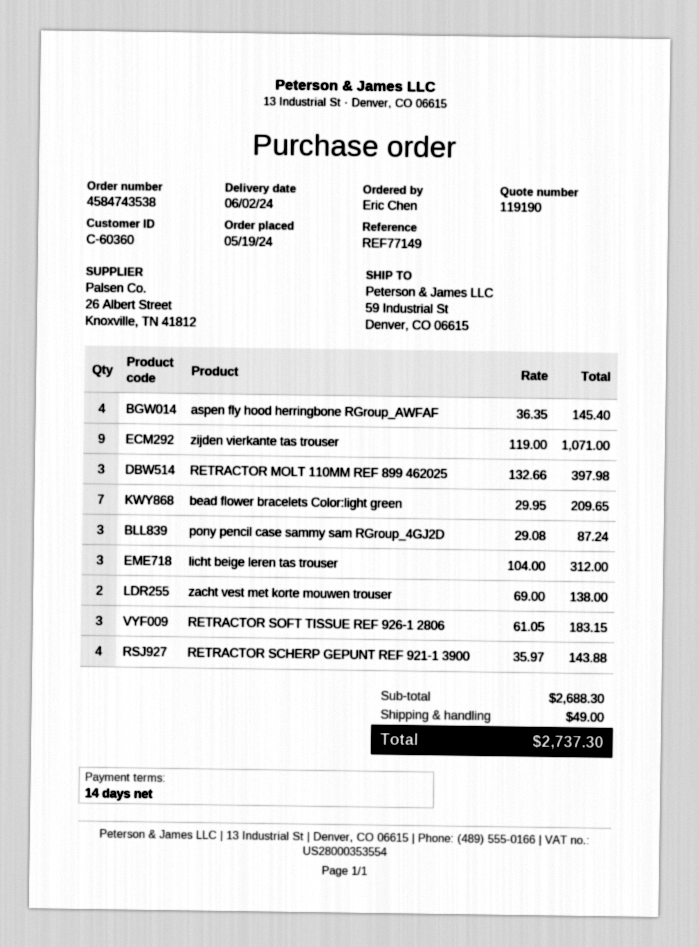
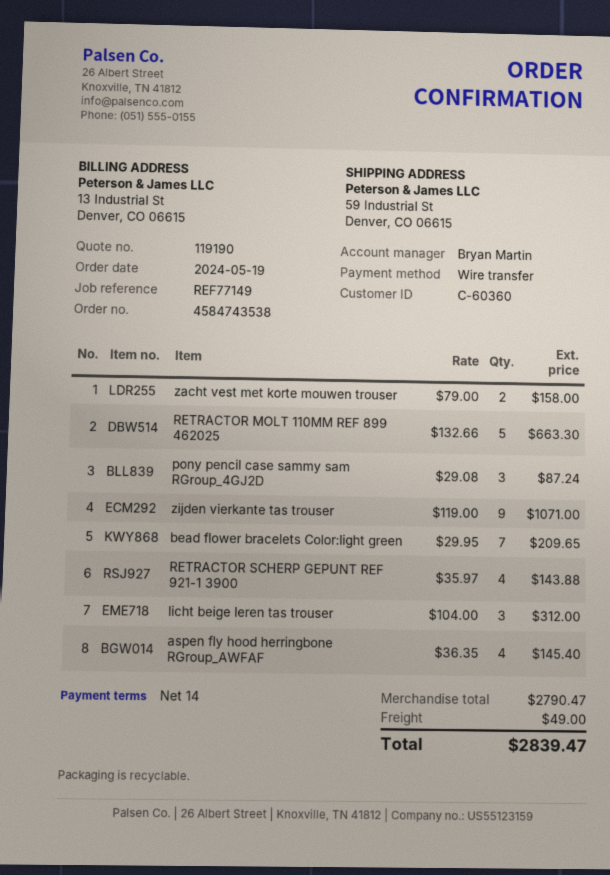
RETRACTOR MOLT 110MM REF 899 462025: 3 x 132.66 = 397.98 -> 5 x 132.66 = 663.30
zacht vest met korte mouwen trouser: 2 x 69.00 = 138.00 -> 2 x 79.00 = 158.00
RETRACTOR SOFT TISSUE REF 926-1 2806: 3 x 61.05 = 183.15 -> none
subtotal: 2688.30 -> 2790.47
total: 2737.30 -> 2839.47

